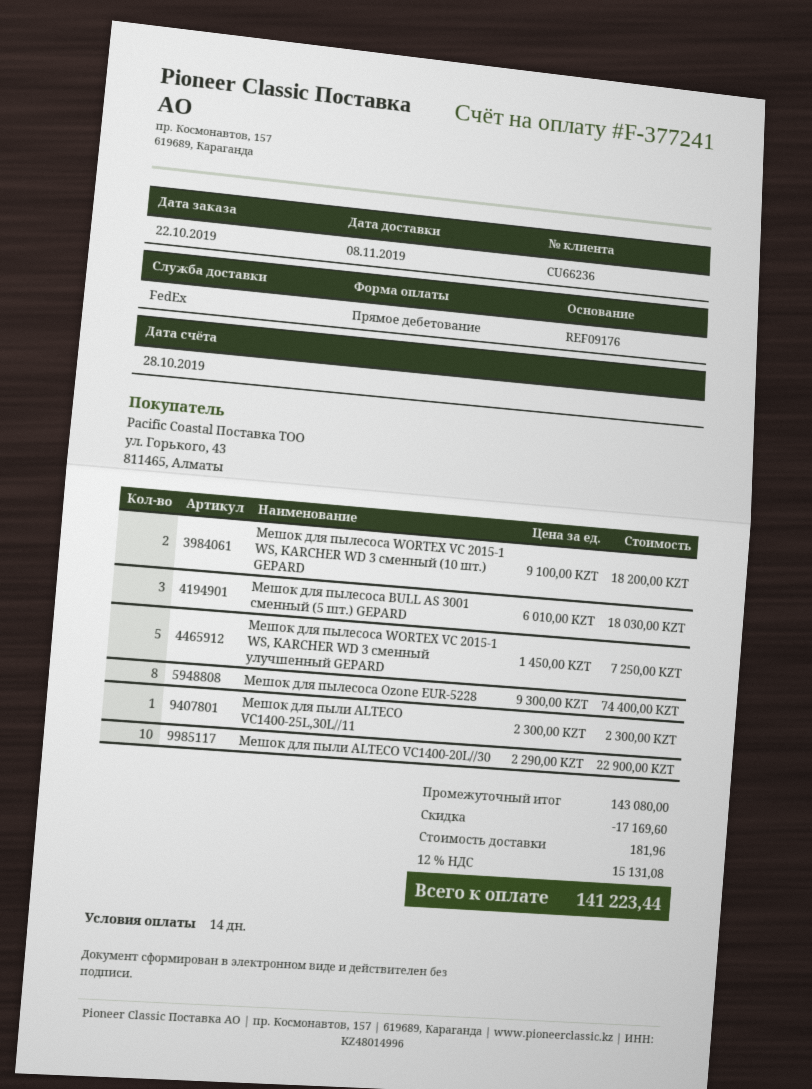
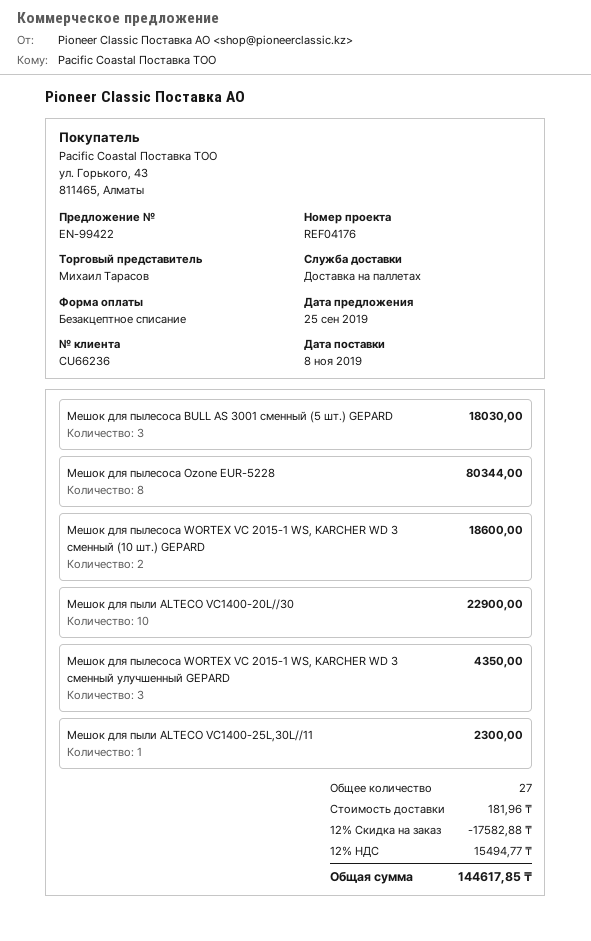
reference: REF09176 -> REF04176
shipping method: FedEx -> pallet freight
Мешок для пылесоса WORTEX VC 2015-1 WS, KARCHER WD 3 сменный (10 шт.) GEPARD: 2 for 18200.00 -> 2 for 18600.00
Мешок для пылесоса WORTEX VC 2015-1 WS, KARCHER WD 3 сменный улучшенный GEPARD: 5 for 7250.00 -> 3 for 4350.00
Мешок для пылесоса Ozone EUR-5228: 8 for 74400.00 -> 8 for 80344.00
discount: 17169.60 -> 17582.88
tax: 12% = 15131.08 -> 12% = 15494.77
total: 141223.44 -> 144617.85

